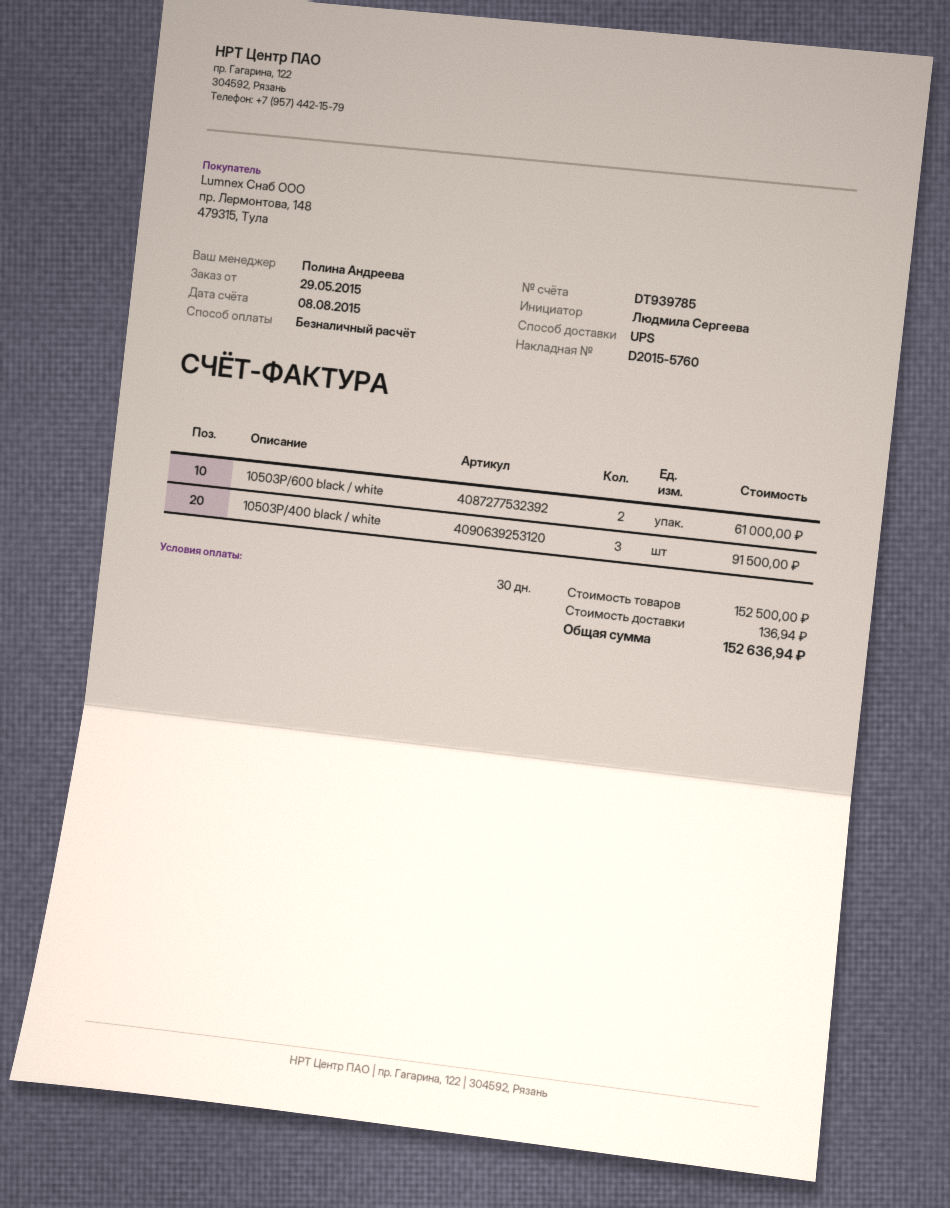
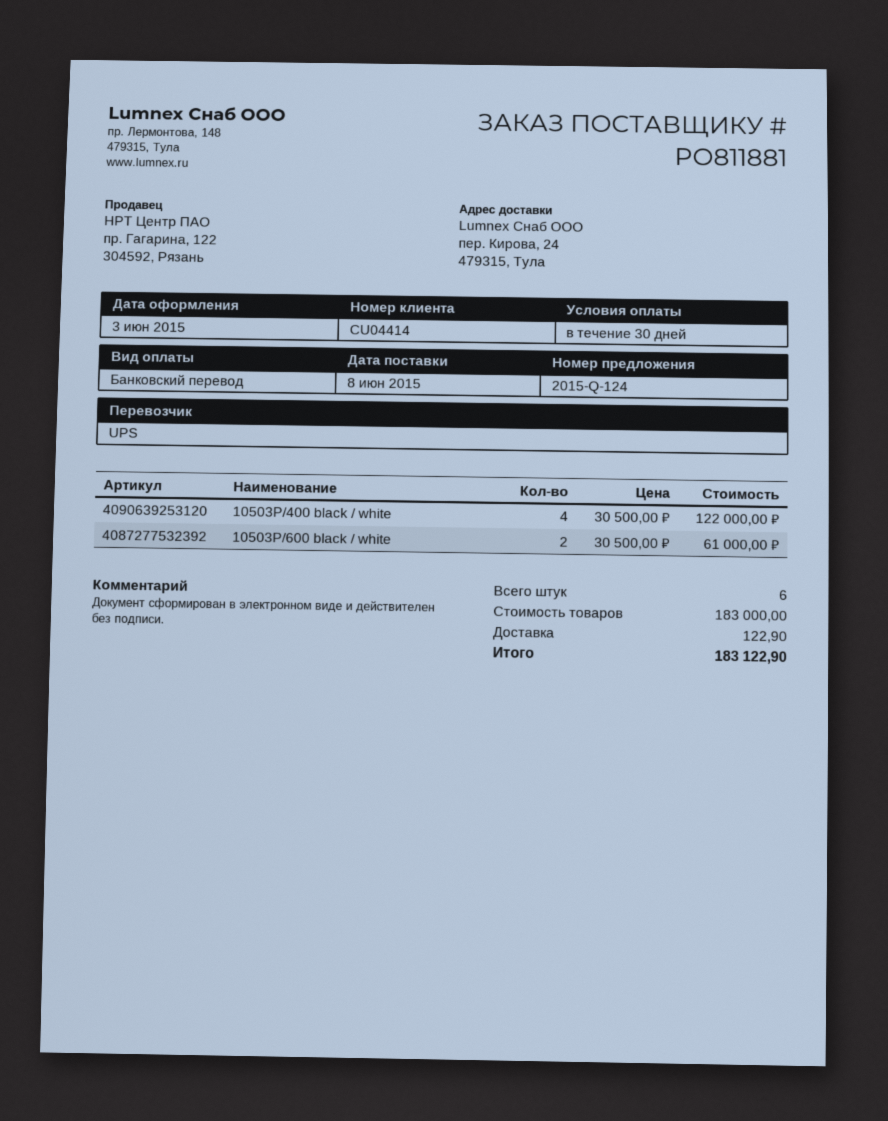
order date: 2015-05-29 -> 2015-06-03
10503P/400 black / white: 3 for 91500.00 -> 4 for 122000.00
subtotal: 152500.00 -> 183000.00
shipping: 136.94 -> 122.90
total: 152636.94 -> 183122.90

